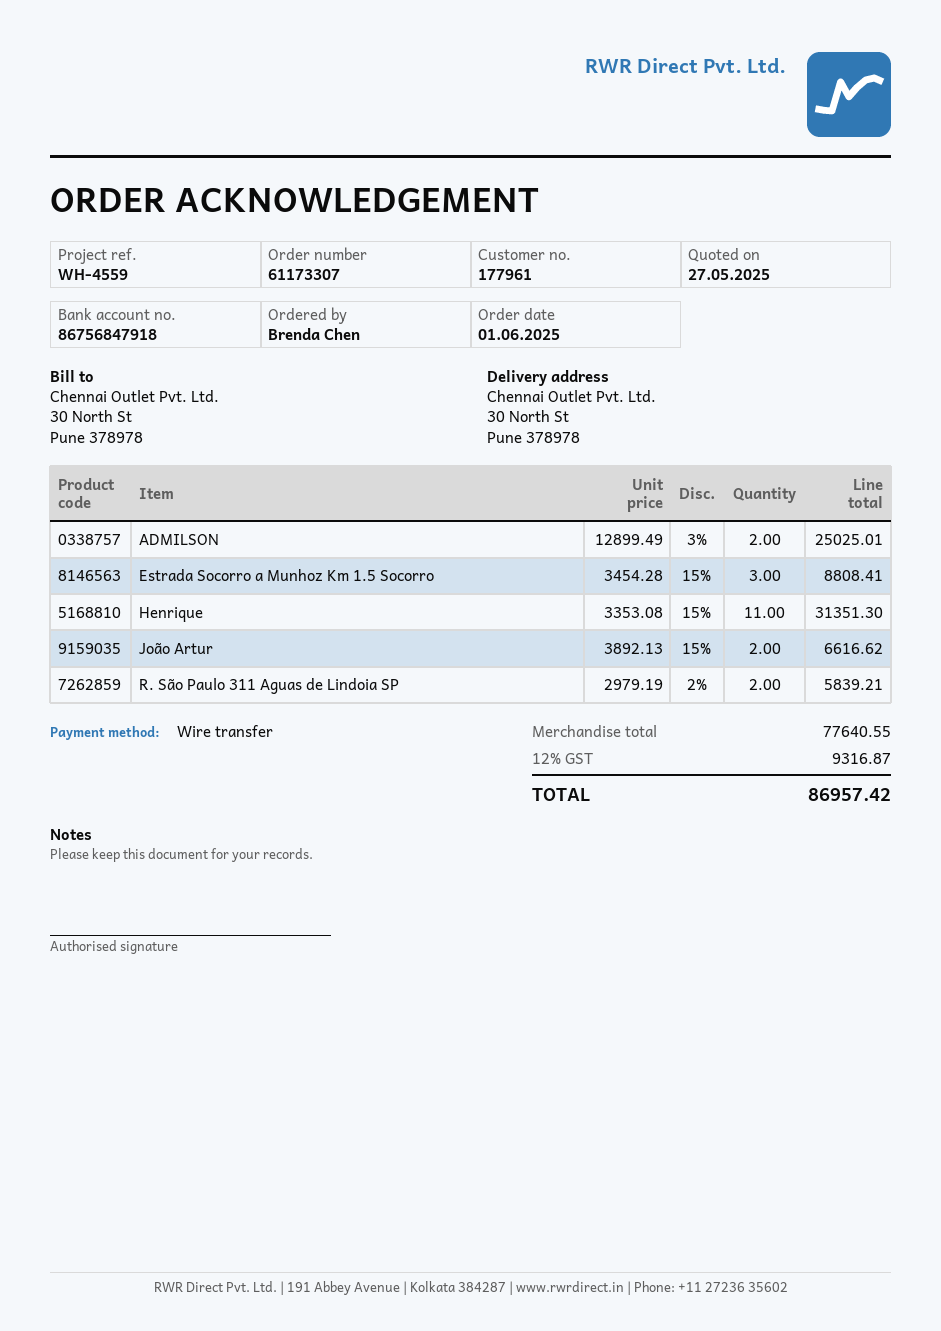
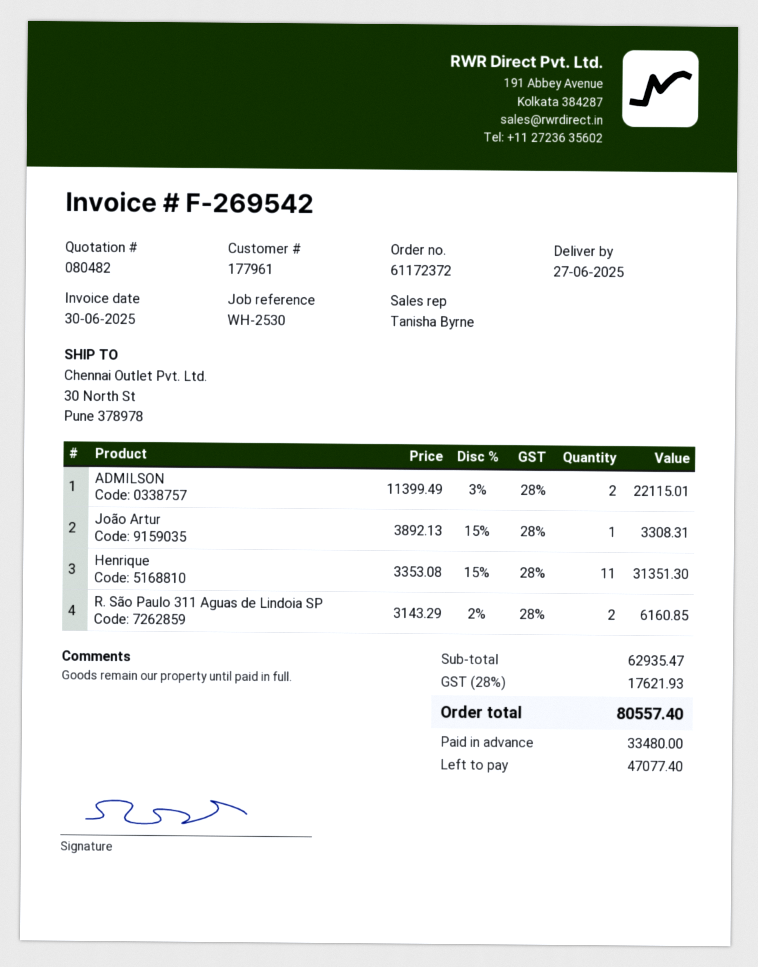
order number: 61173307 -> 61172372
reference: WH-4559 -> WH-2530
ADMILSON: 2 x 12899.49 - 3% = 25025.01 -> 2 x 11399.49 - 3% = 22115.01
Estrada Socorro a Munhoz Km 1.5 Socorro: 3 x 3454.28 - 15% = 8808.41 -> none
João Artur: 2 x 3892.13 - 15% = 6616.62 -> 1 x 3892.13 - 15% = 3308.31
R. São Paulo 311 Aguas de Lindoia SP: 2 x 2979.19 - 2% = 5839.21 -> 2 x 3143.29 - 2% = 6160.85
subtotal: 77640.55 -> 62935.47
tax: 12% = 9316.87 -> 28% = 17621.93
total: 86957.42 -> 80557.40

